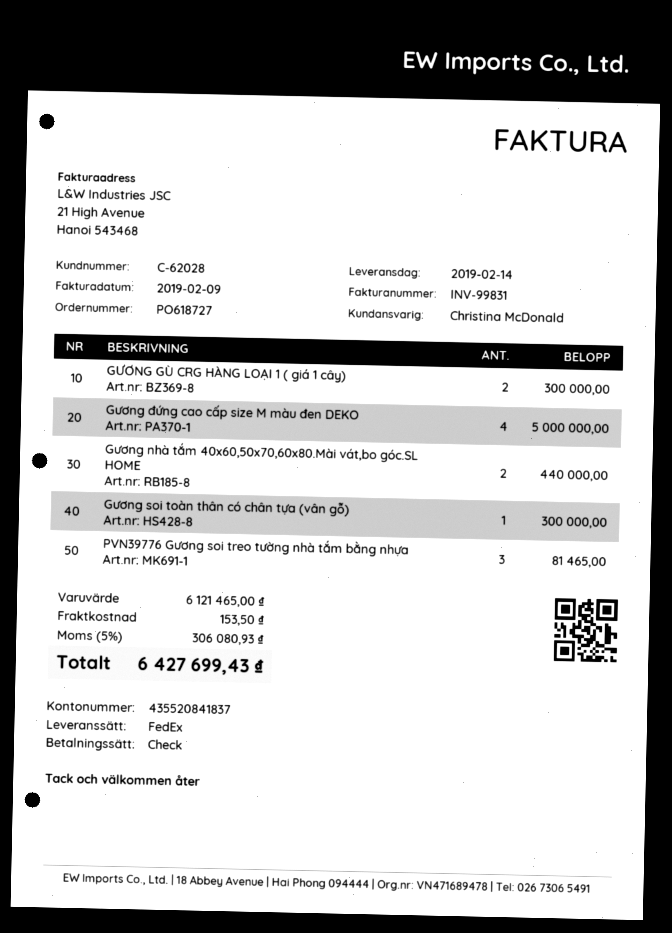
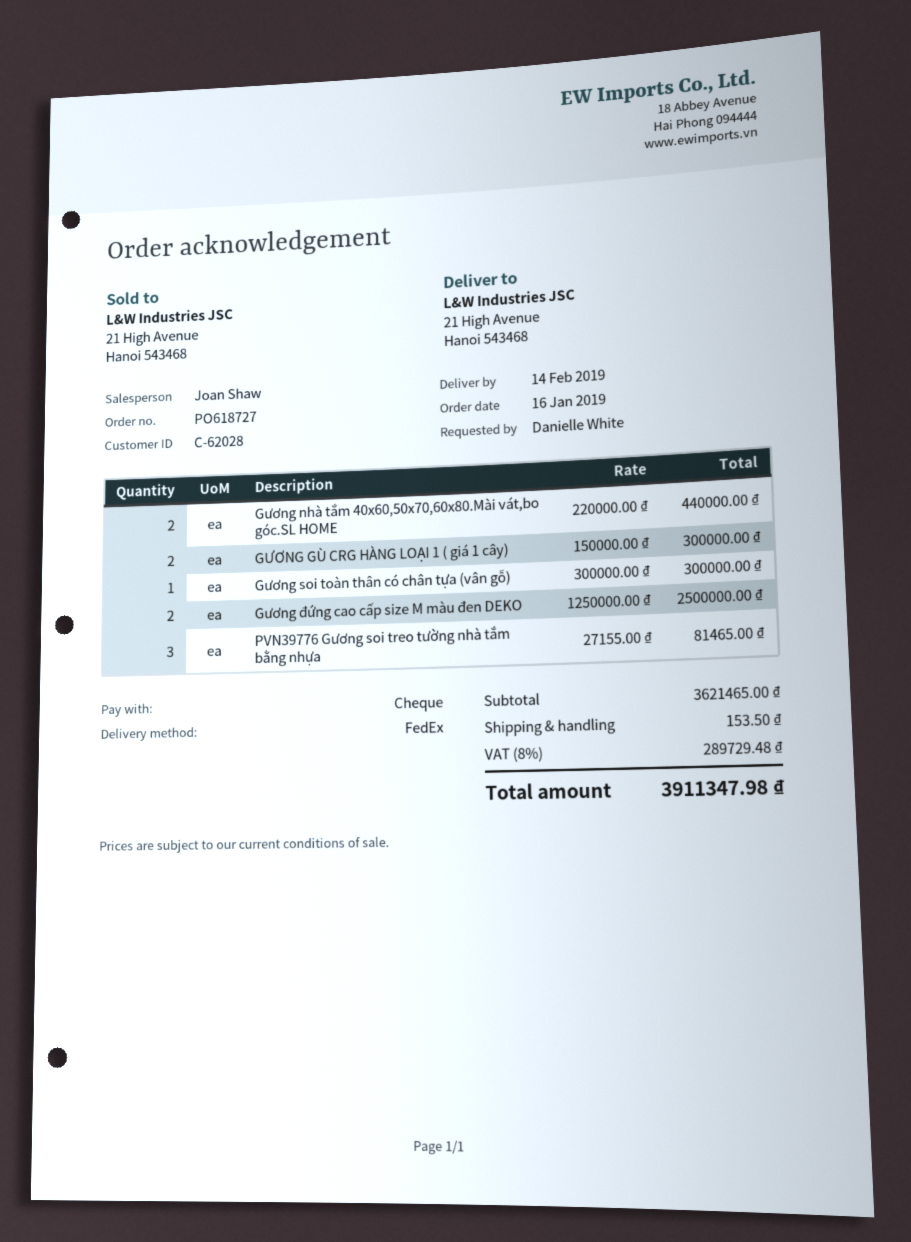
sales rep: Christina McDonald -> Joan Shaw
Gương đứng cao cấp size M màu đen DEKO: 4 for 5000000.00 -> 2 for 2500000.00
subtotal: 6121465.00 -> 3621465.00
tax: 5% = 306080.93 -> 8% = 289729.48
total: 6427699.43 -> 3911347.98

